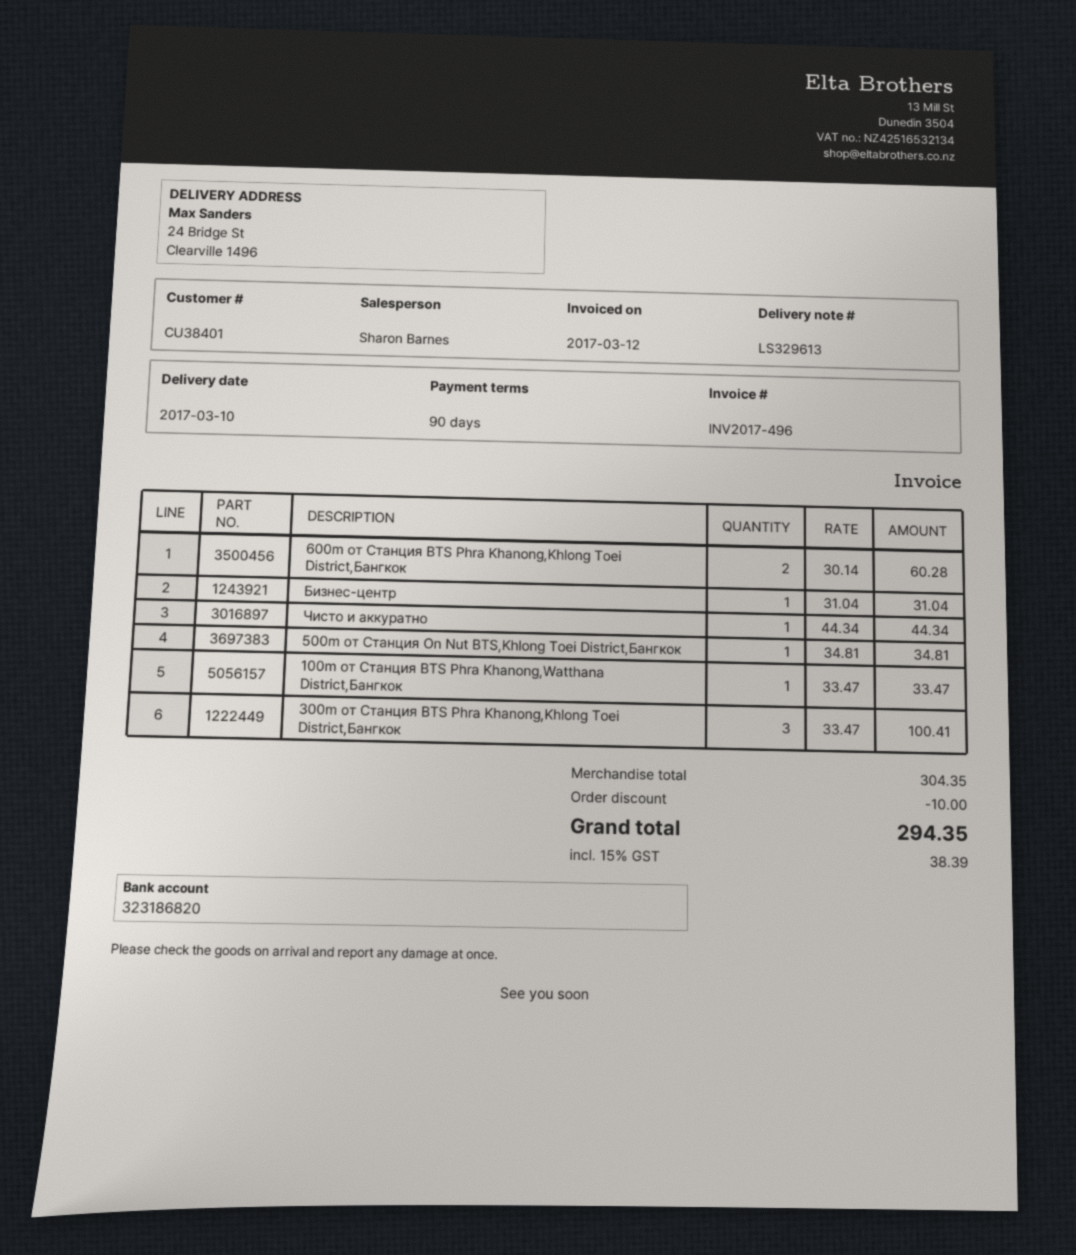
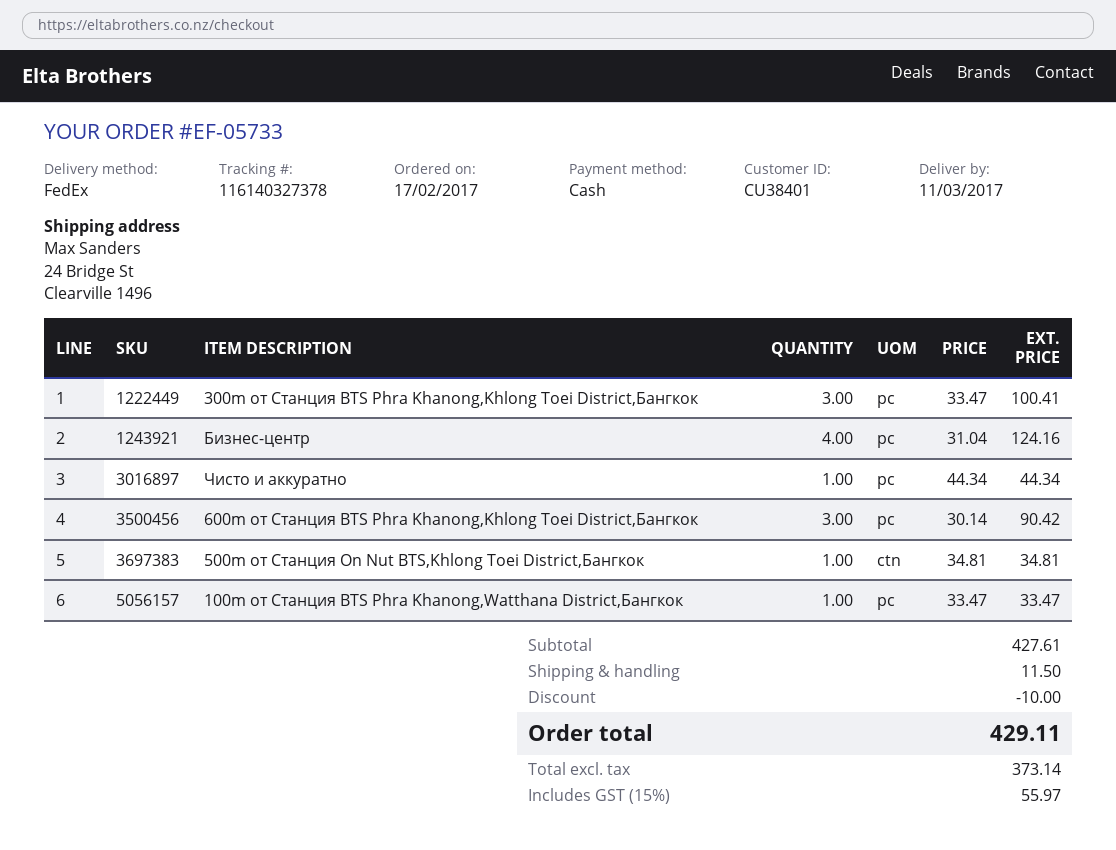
delivery date: 2017-03-10 -> 2017-03-11
600m от Станция BTS Phra Khanong,Khlong Toei District,Бангкок: 2 x 30.14 = 60.28 -> 3 x 30.14 = 90.42
Бизнес-центр: 1 x 31.04 = 31.04 -> 4 x 31.04 = 124.16
subtotal: 304.35 -> 427.61
shipping: none -> 11.50
tax: 15% = 38.39 -> 15% = 55.97
total: 294.35 -> 429.11

